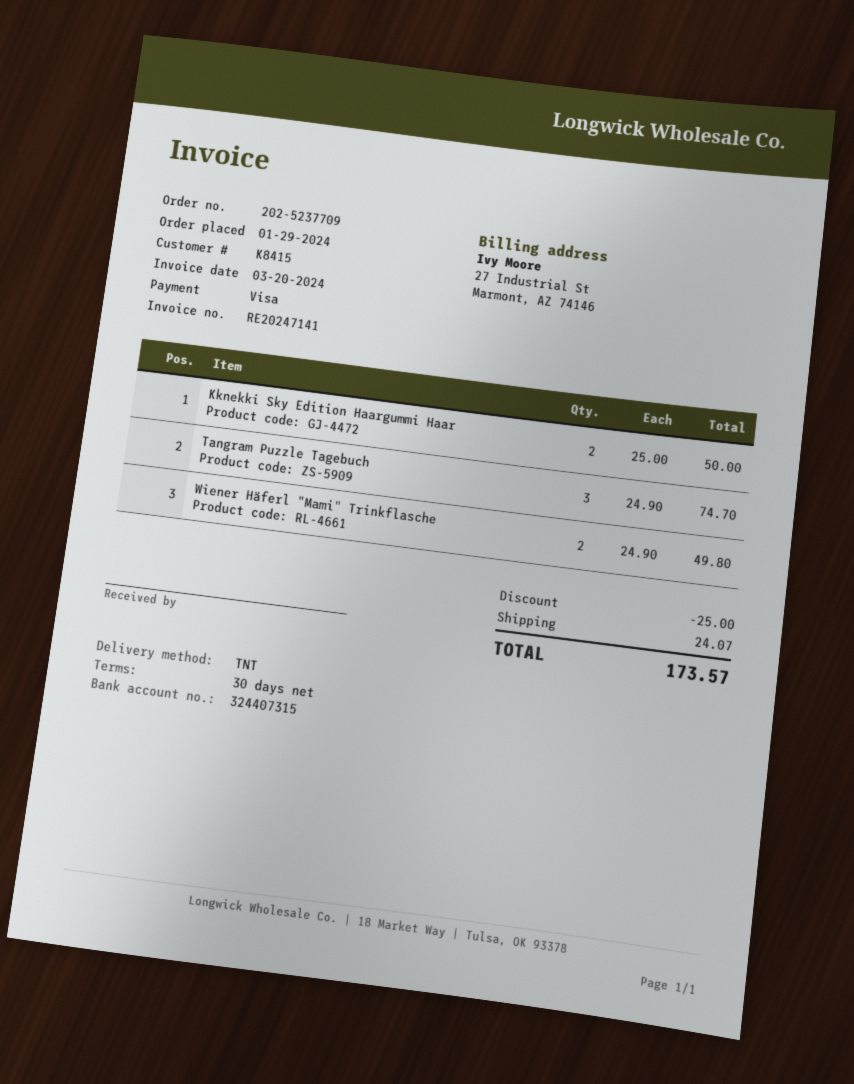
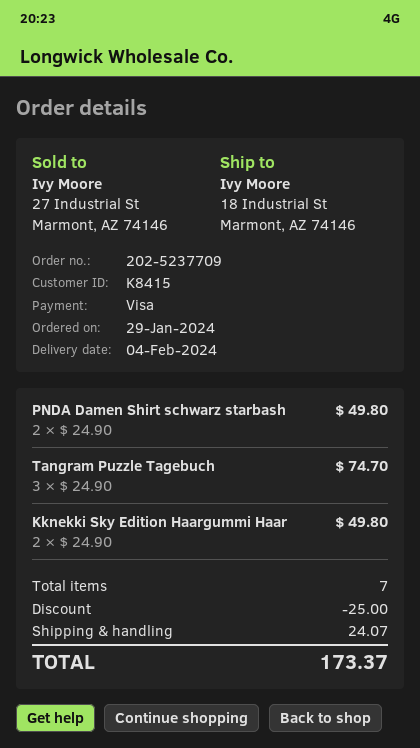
Kknekki Sky Edition Haargummi Haar: 2 x 25.00 = 50.00 -> 2 x 24.90 = 49.80
Wiener Häferl "Mami" Trinkflasche: 2 x 24.90 = 49.80 -> none
PNDA Damen Shirt schwarz starbash: none -> 2 x 24.90 = 49.80
total: 173.57 -> 173.37

